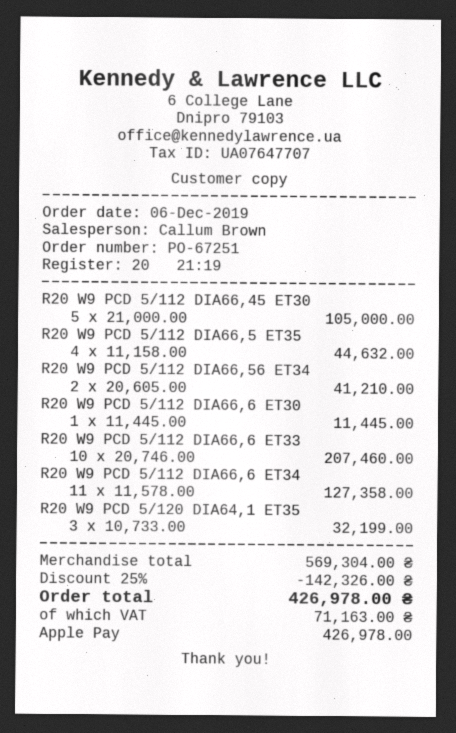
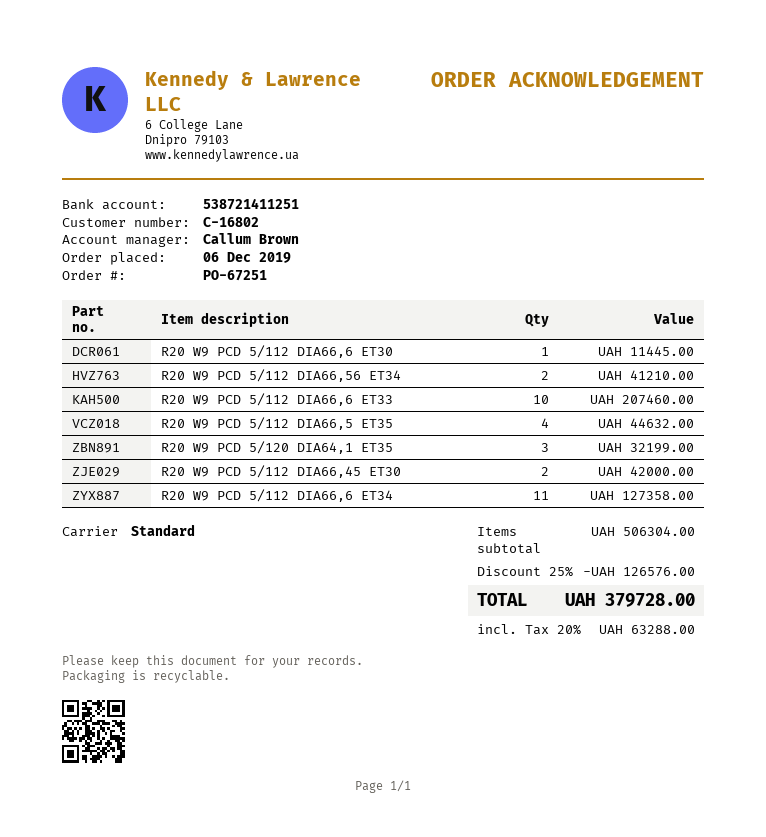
R20 W9 PCD 5/112 DIA66,45 ET30: 5 for 105000.00 -> 2 for 42000.00
subtotal: 569304.00 -> 506304.00
discount: 25% = 142326.00 -> 25% = 126576.00
tax: 71163.00 -> 63288.00
total: 426978.00 -> 379728.00

